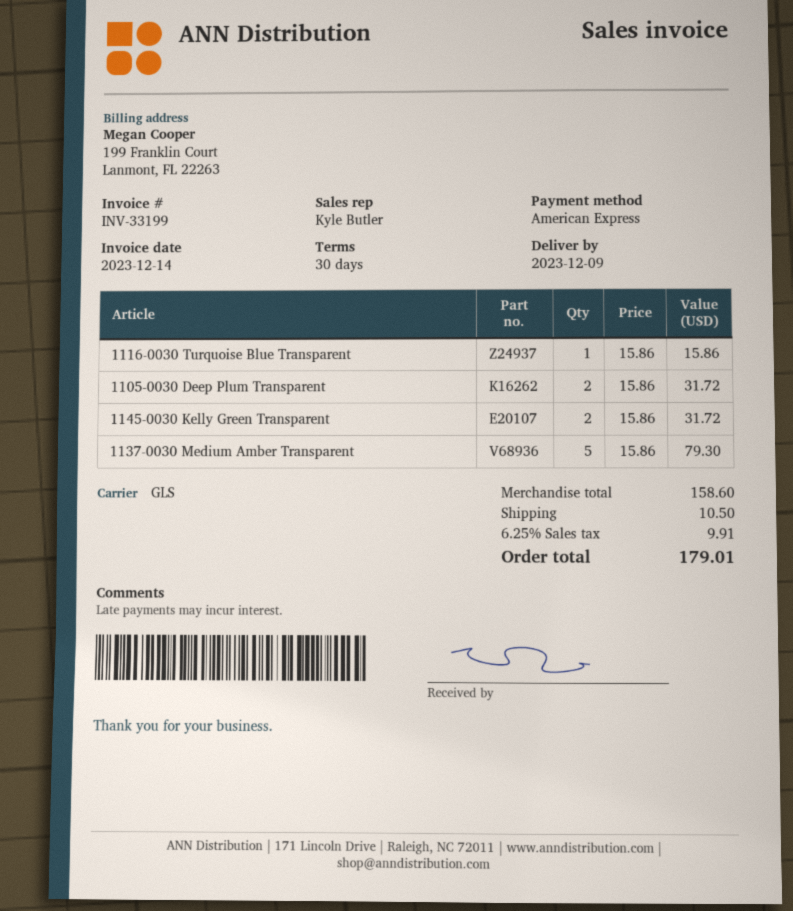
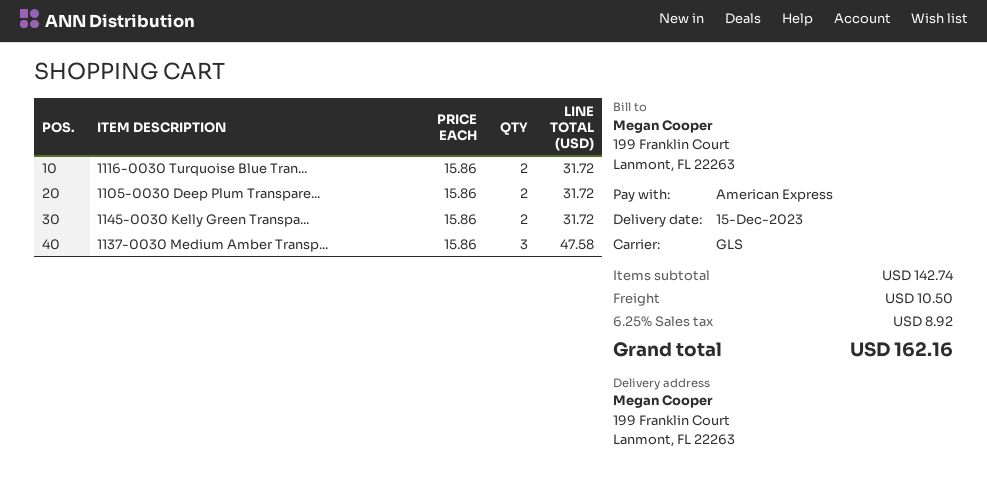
delivery date: 2023-12-09 -> 2023-12-15
1116-0030 Turquoise Blue Transparent: 1 x 15.86 = 15.86 -> 2 x 15.86 = 31.72
1137-0030 Medium Amber Transparent: 5 x 15.86 = 79.30 -> 3 x 15.86 = 47.58
subtotal: 158.60 -> 142.74
tax: 6.25% = 9.91 -> 6.25% = 8.92
total: 179.01 -> 162.16

